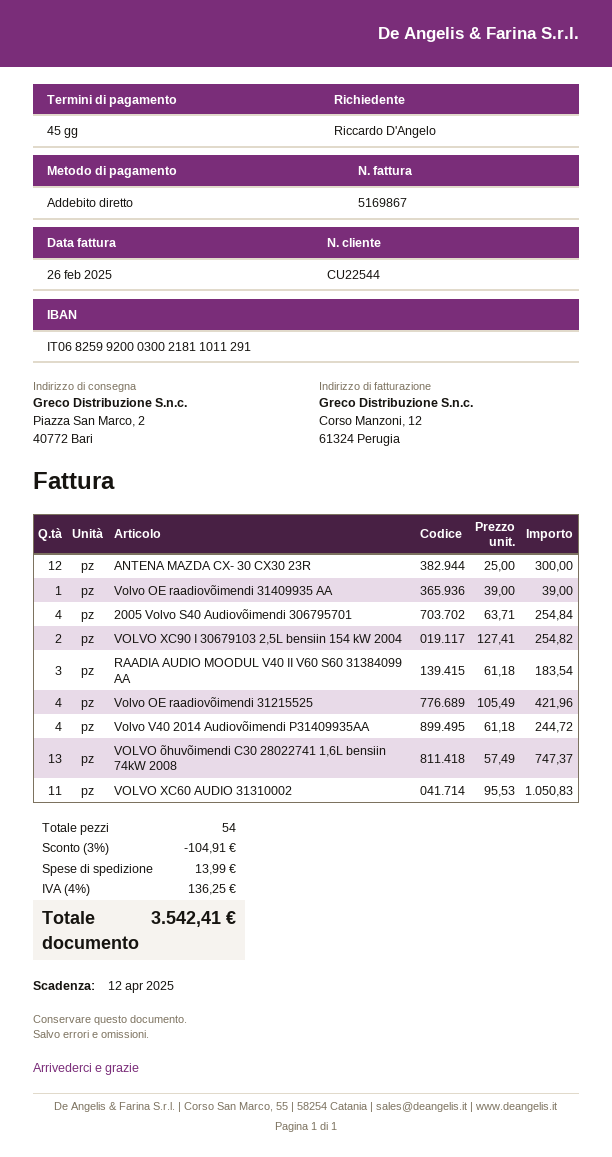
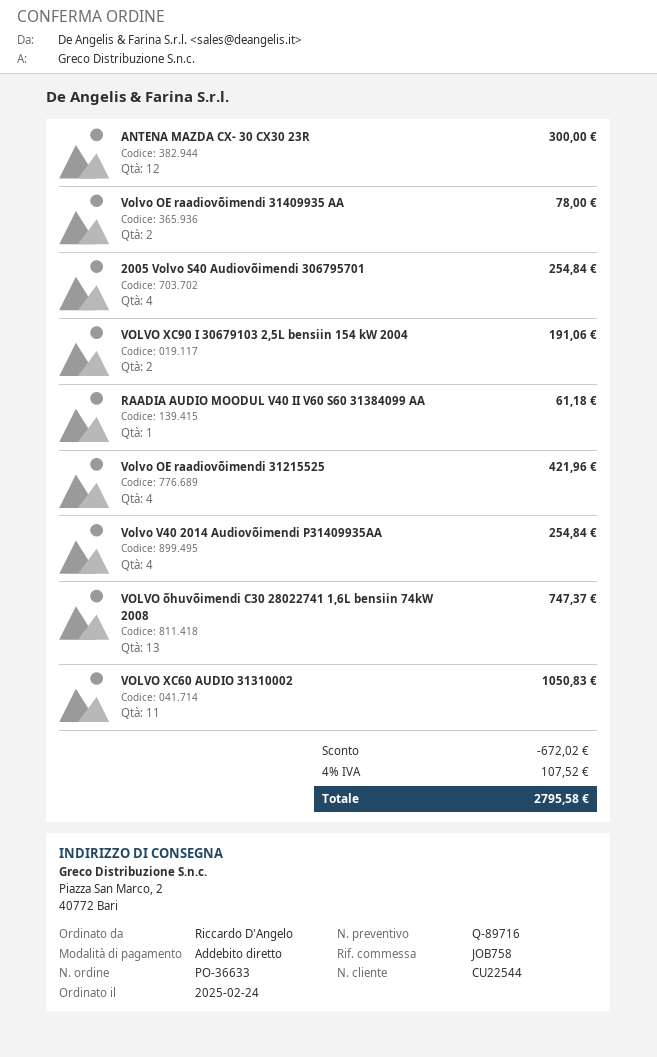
Volvo OE raadiovõimendi 31409935 AA: 1 for 39.00 -> 2 for 78.00
VOLVO XC90 I 30679103 2,5L bensiin 154 kW 2004: 2 for 254.82 -> 2 for 191.06
RAADIA AUDIO MOODUL V40 II V60 S60 31384099 AA: 3 for 183.54 -> 1 for 61.18
Volvo V40 2014 Audiovõimendi P31409935AA: 4 for 244.72 -> 4 for 254.84
discount: 104.91 -> 672.02
shipping: 13.99 -> none
tax: 4% = 136.25 -> 4% = 107.52
total: 3542.41 -> 2795.58

